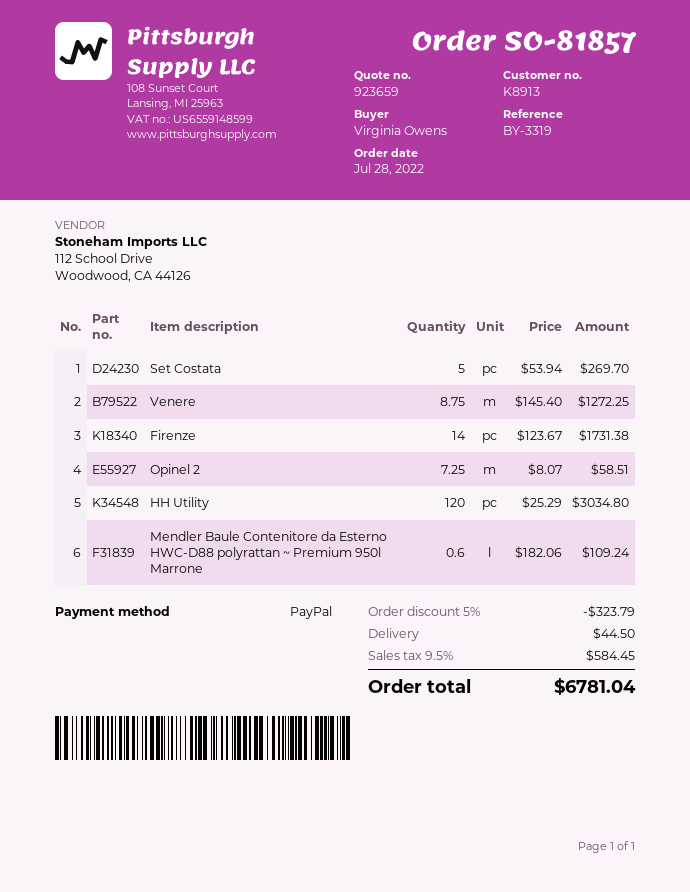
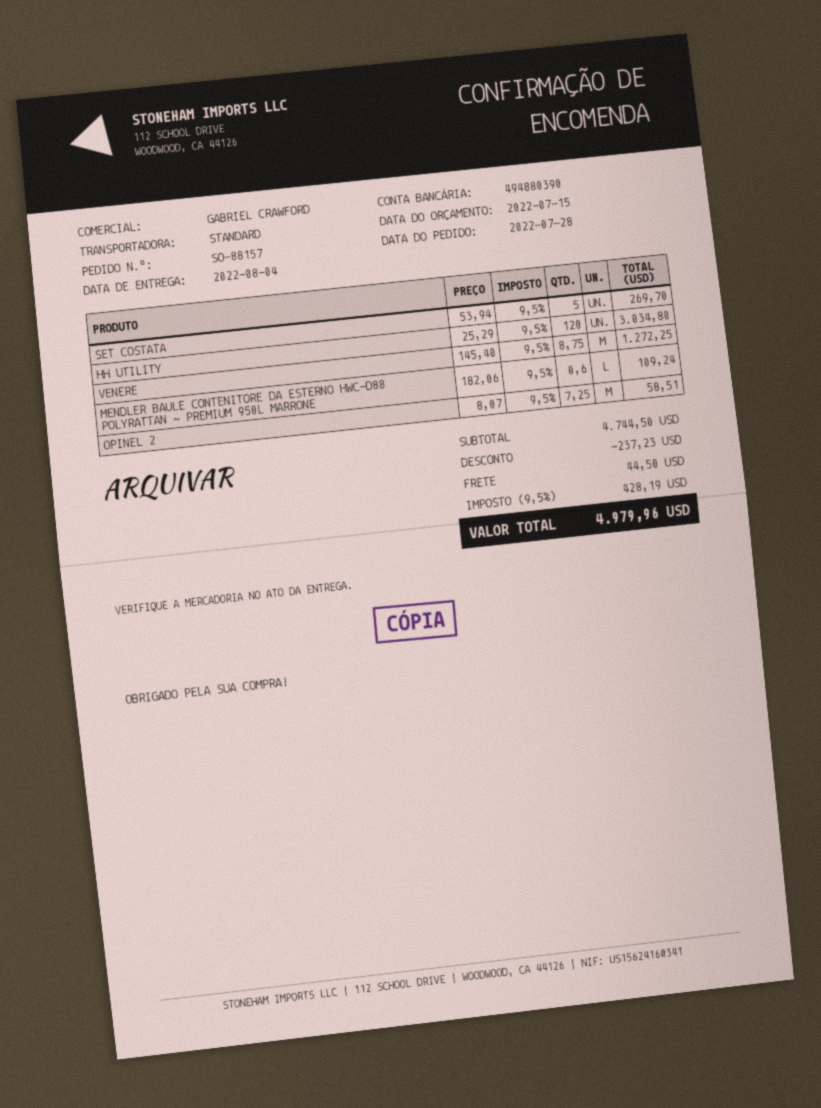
order number: SO-81857 -> SO-88157
Firenze: 14 x 123.67 = 1731.38 -> none
discount: 323.79 -> 237.23
tax: 9.5% = 584.45 -> 9.5% = 428.19
total: 6781.04 -> 4979.96

